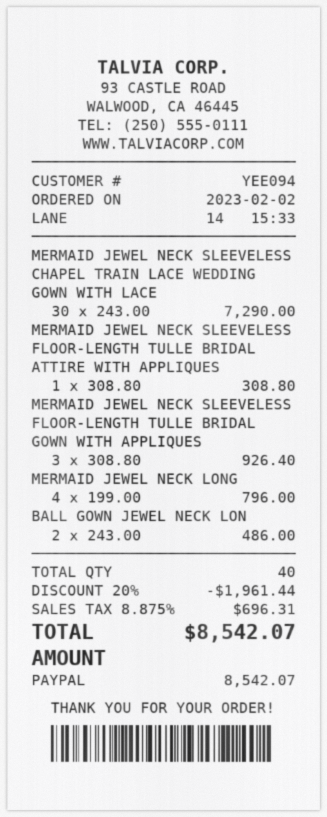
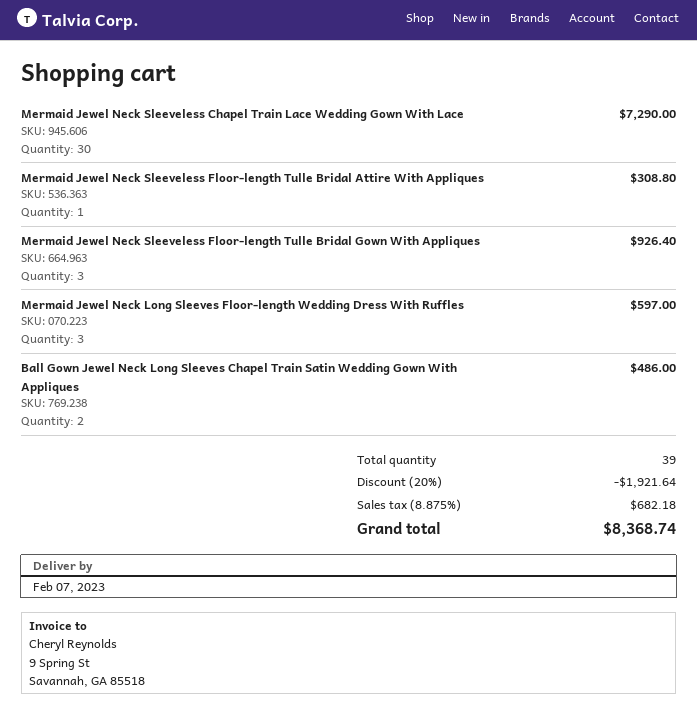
MERMAID JEWEL NECK LONG: 4 for 796.00 -> 3 for 597.00
total quantity: 40 -> 39
discount: 20% = 1961.44 -> 20% = 1921.64
tax: 8.875% = 696.31 -> 8.875% = 682.18
total: 8542.07 -> 8368.74

